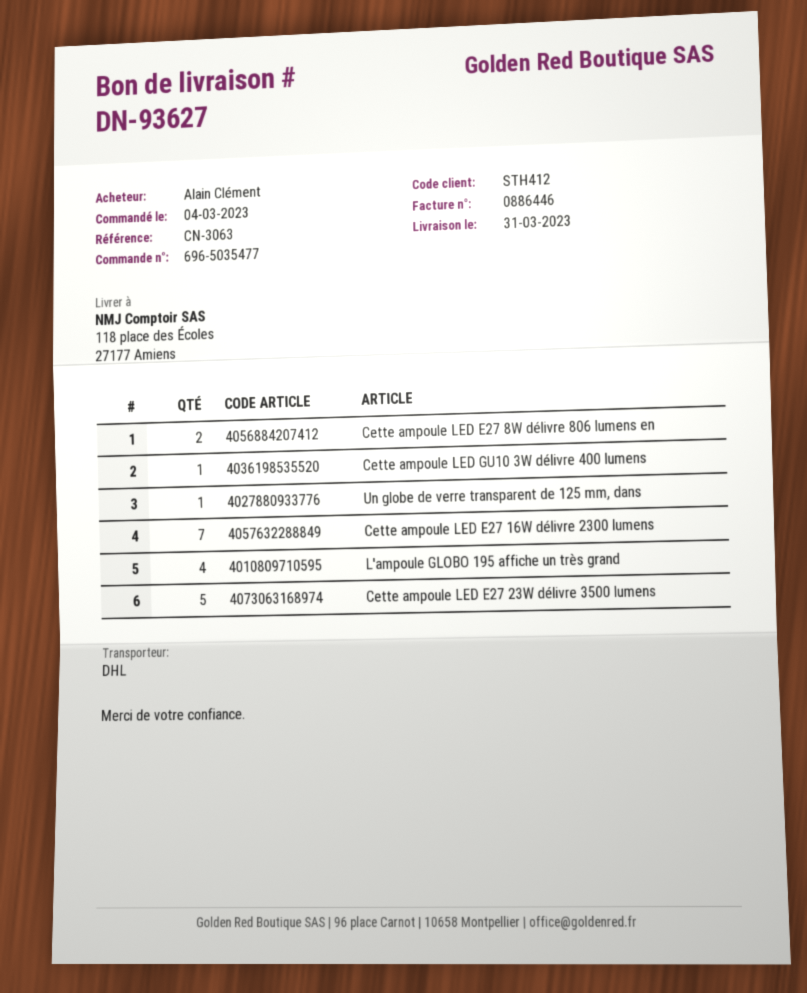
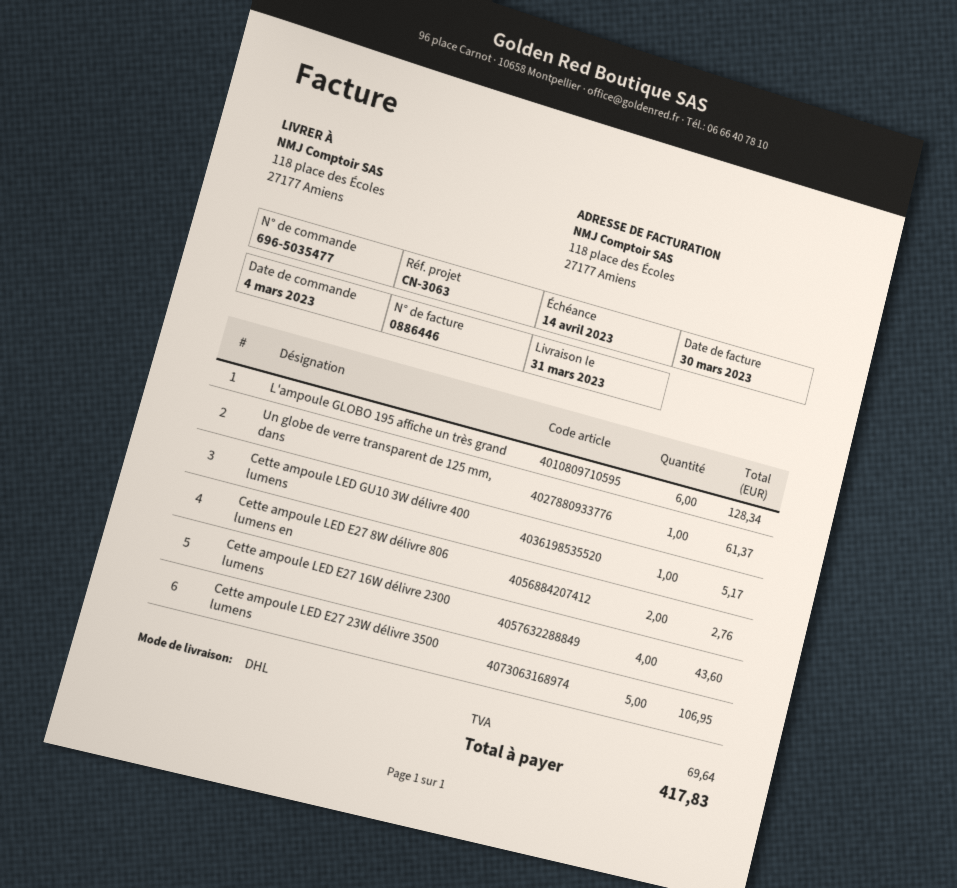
Cette ampoule LED E27 16W délivre 2300 lumens: 7 -> 4
L'ampoule GLOBO 195 affiche un très grand: 4 -> 6

